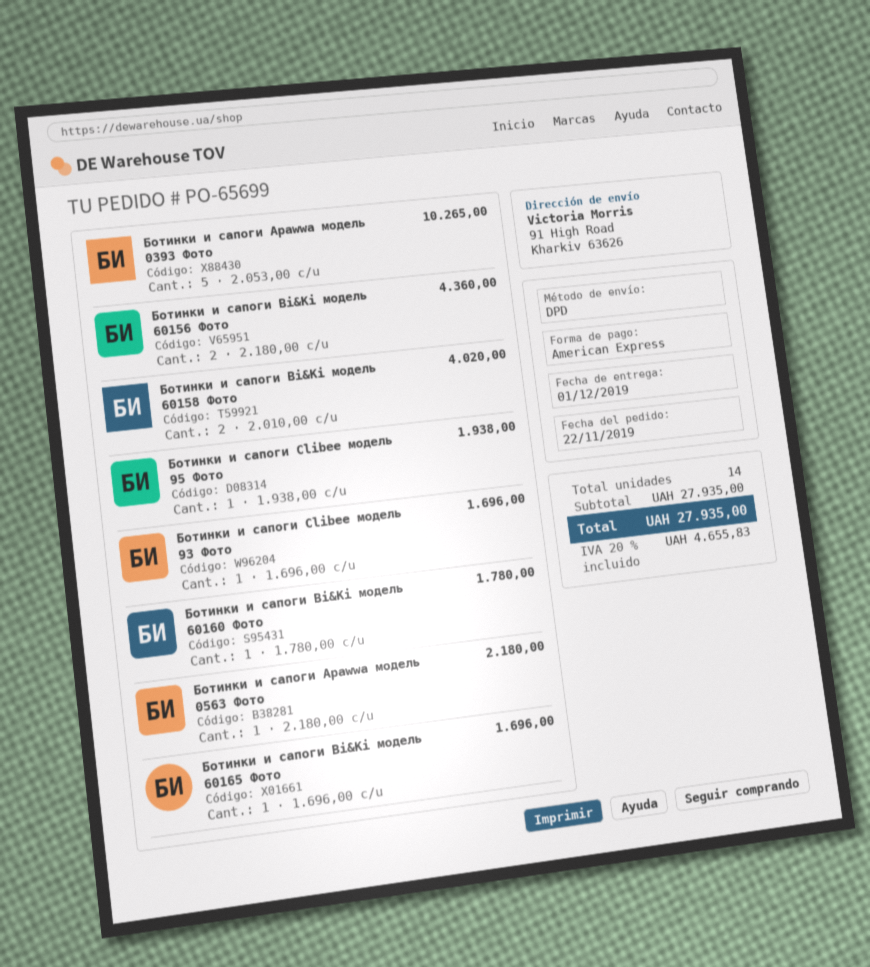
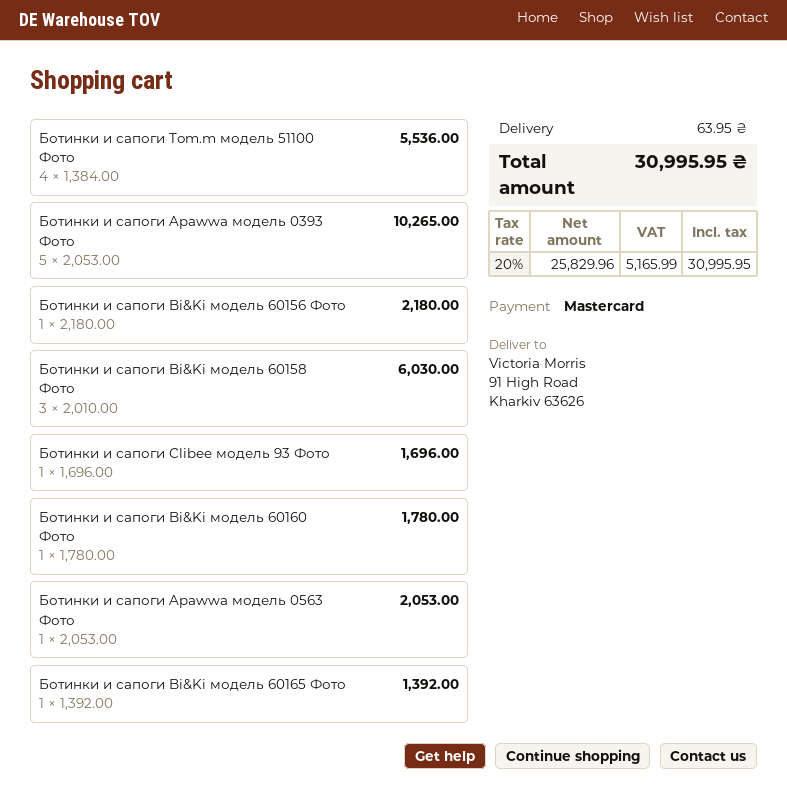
payment method: American Express -> Mastercard
Ботинки и сапоги Bi&Ki модель 60156 Фото: 2 x 2180.00 = 4360.00 -> 1 x 2180.00 = 2180.00
Ботинки и сапоги Bi&Ki модель 60158 Фото: 2 x 2010.00 = 4020.00 -> 3 x 2010.00 = 6030.00
Ботинки и сапоги Clibee модель 95 Фото: 1 x 1938.00 = 1938.00 -> none
Ботинки и сапоги Apawwa модель 0563 Фото: 1 x 2180.00 = 2180.00 -> 1 x 2053.00 = 2053.00
Ботинки и сапоги Bi&Ki модель 60165 Фото: 1 x 1696.00 = 1696.00 -> 1 x 1392.00 = 1392.00
Ботинки и сапоги Tom.m модель 51100 Фото: none -> 4 x 1384.00 = 5536.00
shipping: none -> 63.95
tax: 20% = 4655.83 -> 20% = 5165.99
total: 27935.00 -> 30995.95

